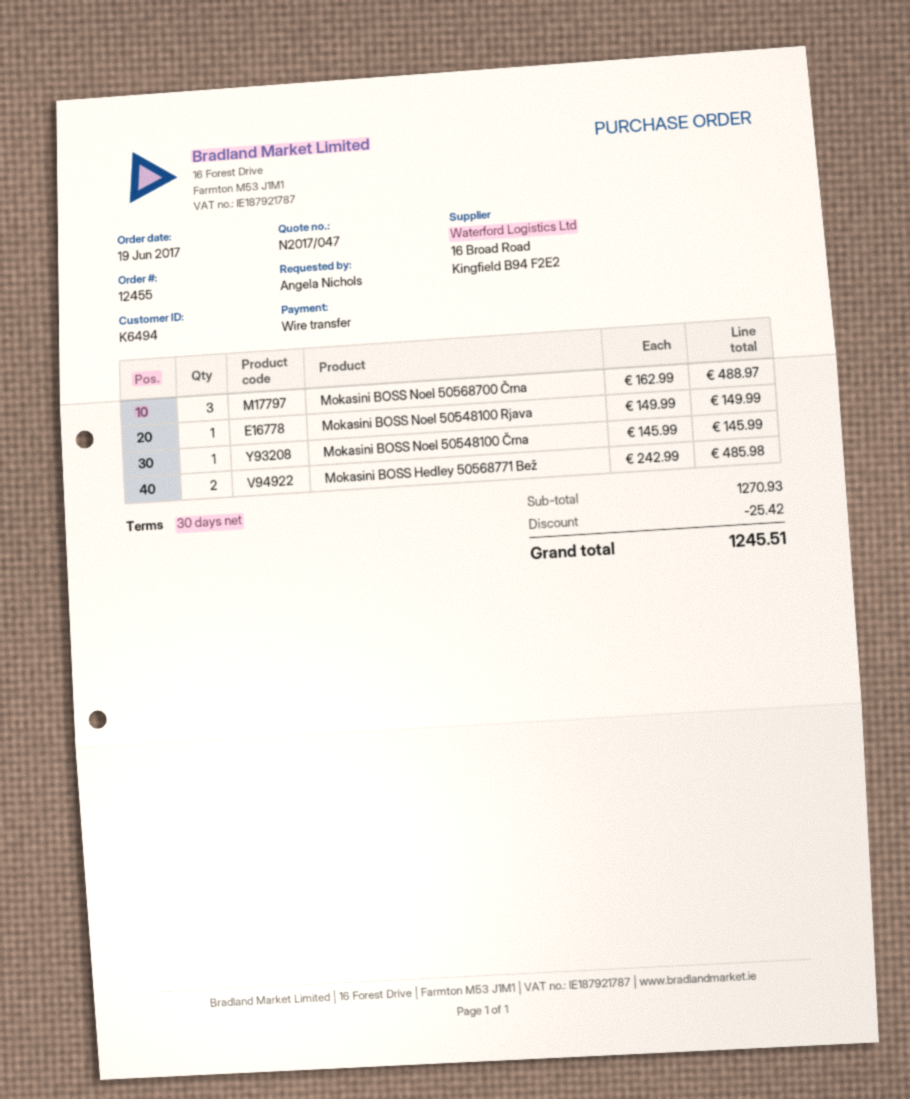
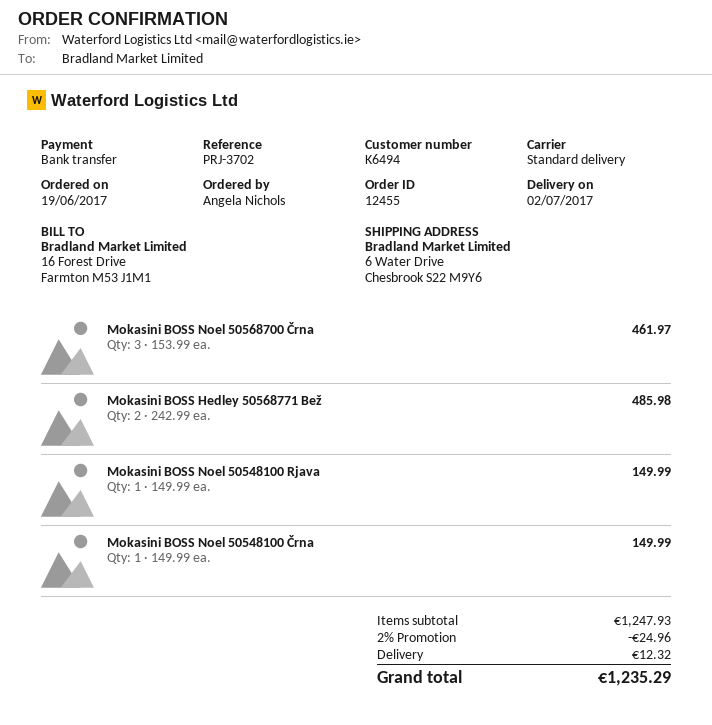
Mokasini BOSS Noel 50568700 Črna: 3 x 162.99 = 488.97 -> 3 x 153.99 = 461.97
Mokasini BOSS Noel 50548100 Črna: 1 x 145.99 = 145.99 -> 1 x 149.99 = 149.99
subtotal: 1270.93 -> 1247.93
discount: 25.42 -> 24.96
shipping: none -> 12.32
total: 1245.51 -> 1235.29

